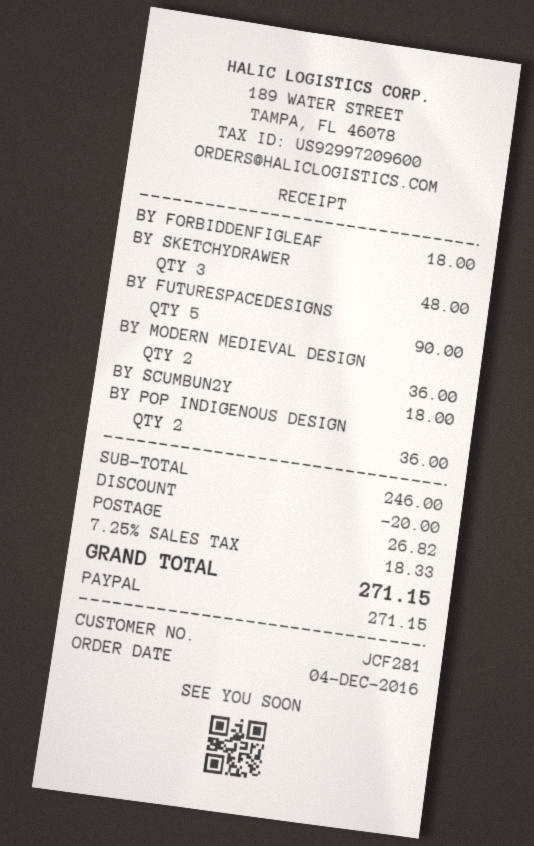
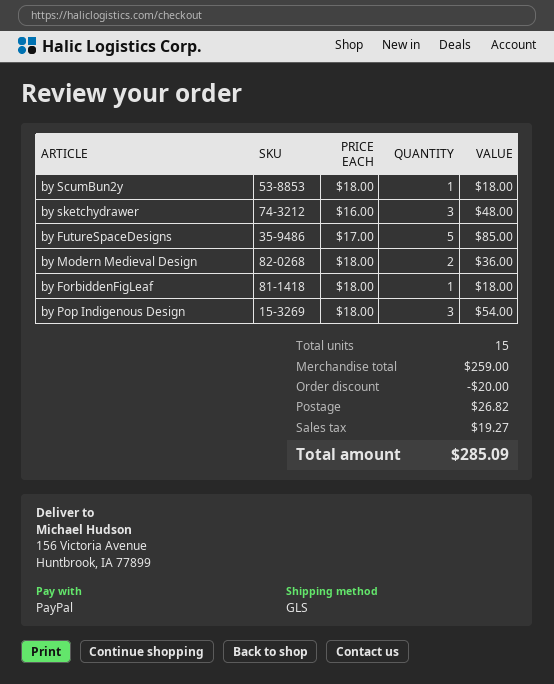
BY FUTURESPACEDESIGNS: 5 for 90.00 -> 5 for 85.00
BY POP INDIGENOUS DESIGN: 2 for 36.00 -> 3 for 54.00
subtotal: 246.00 -> 259.00
tax: 18.33 -> 19.27
total: 271.15 -> 285.09

